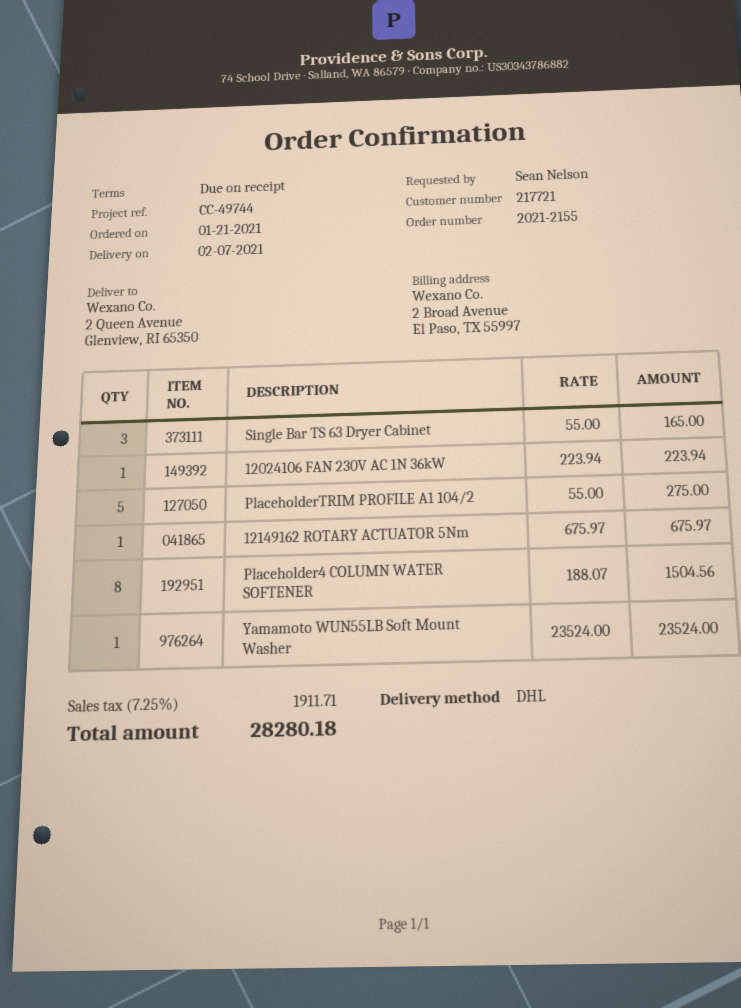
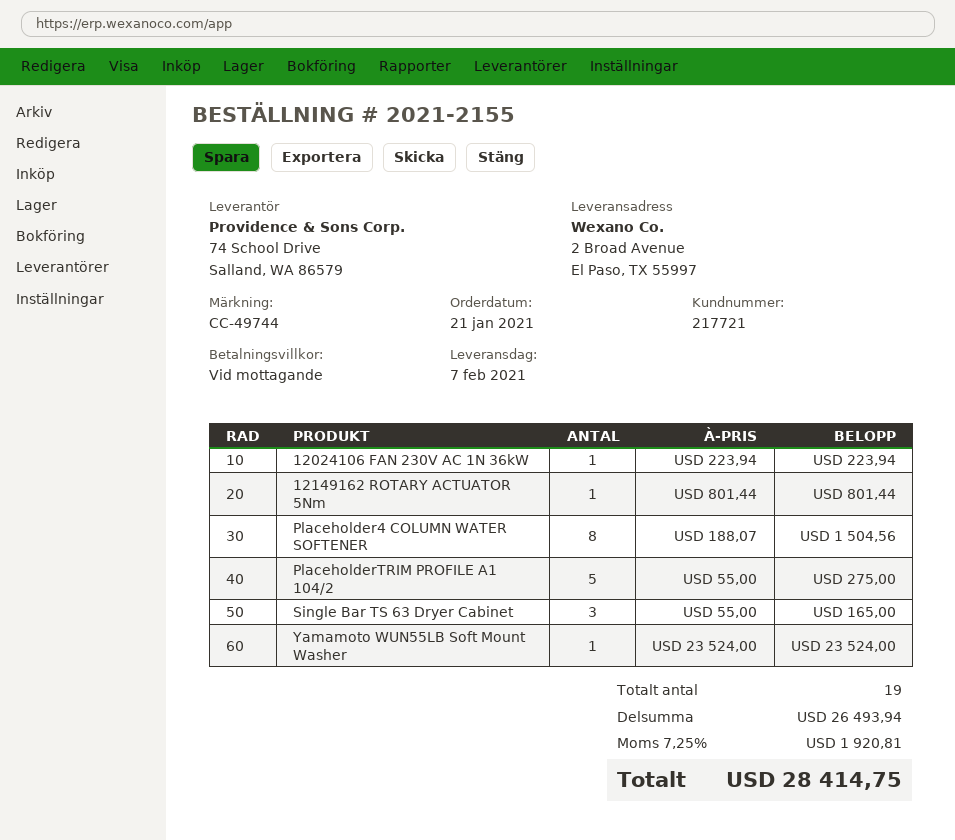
ship to: 2 Queen Avenue, Glenview, RI 65350 -> 2 Broad Avenue, El Paso, TX 55997
12149162 ROTARY ACTUATOR 5Nm: 1 x 675.97 = 675.97 -> 1 x 801.44 = 801.44
tax: 7.25% = 1911.71 -> 7.25% = 1920.81
total: 28280.18 -> 28414.75

